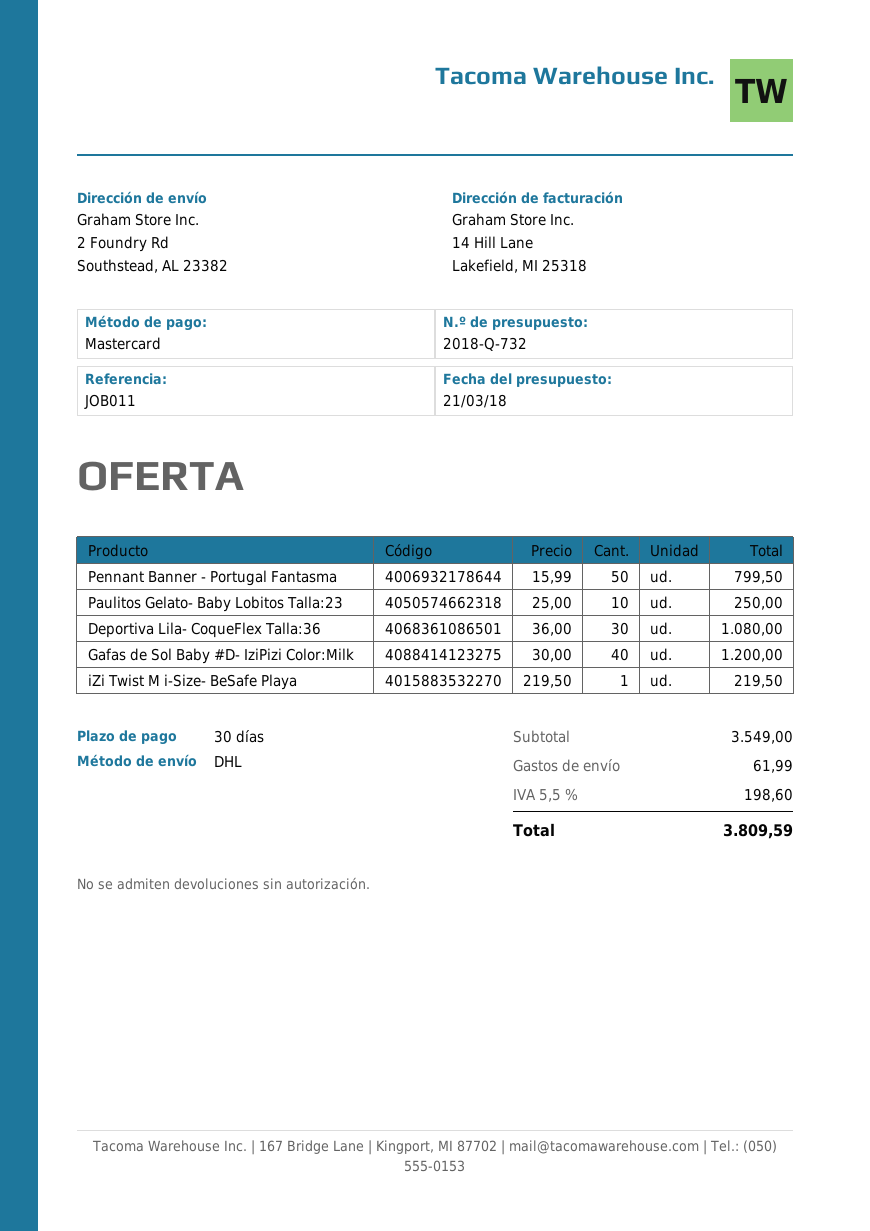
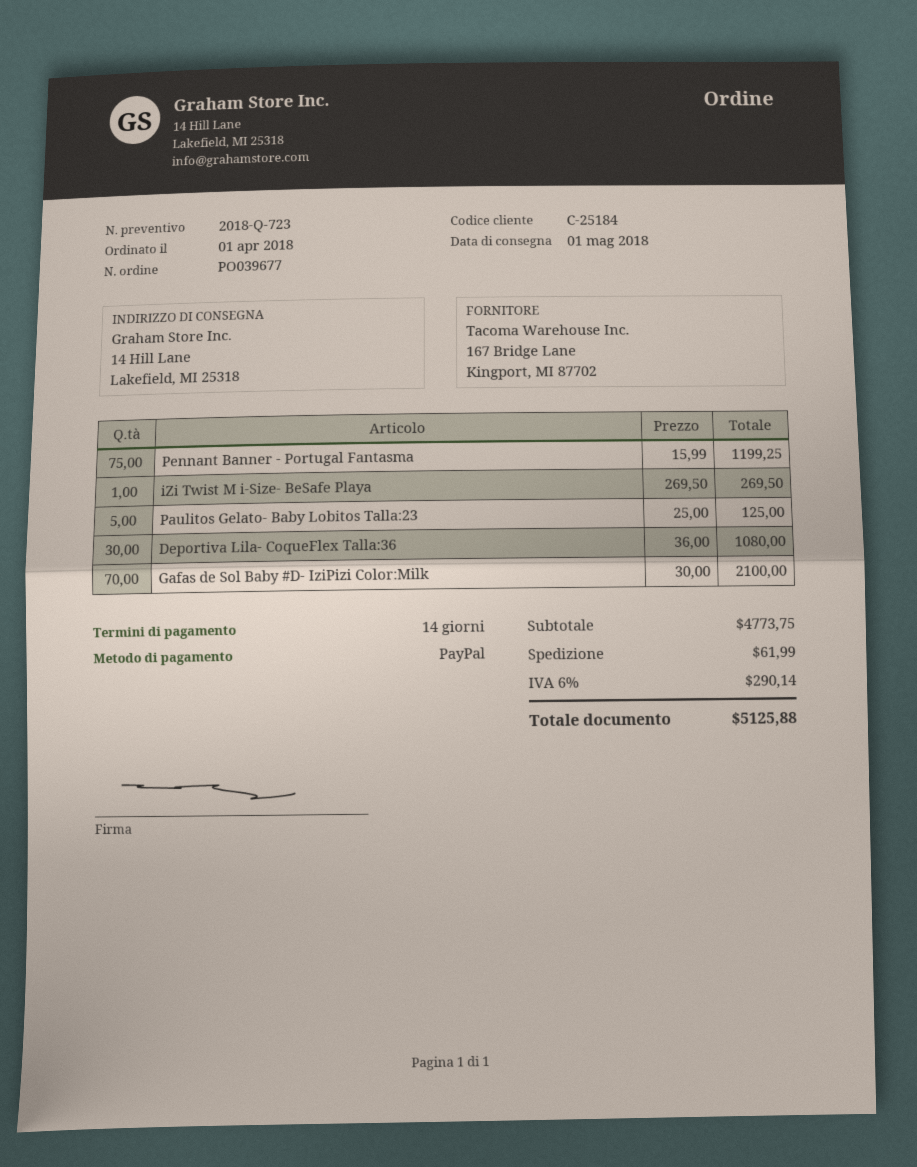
quote number: 2018-Q-732 -> 2018-Q-723
payment terms: 30 days -> 14 days
payment method: Mastercard -> PayPal
ship to: 2 Foundry Rd, Southstead, AL 23382 -> 14 Hill Lane, Lakefield, MI 25318
Pennant Banner - Portugal Fantasma: 50 x 15.99 = 799.50 -> 75 x 15.99 = 1199.25
Paulitos Gelato- Baby Lobitos Talla:23: 10 x 25.00 = 250.00 -> 5 x 25.00 = 125.00
Gafas de Sol Baby #D- IziPizi Color:Milk: 40 x 30.00 = 1200.00 -> 70 x 30.00 = 2100.00
iZi Twist M i-Size- BeSafe Playa: 1 x 219.50 = 219.50 -> 1 x 269.50 = 269.50
subtotal: 3549.00 -> 4773.75
tax: 5.5% = 198.60 -> 6% = 290.14
total: 3809.59 -> 5125.88

